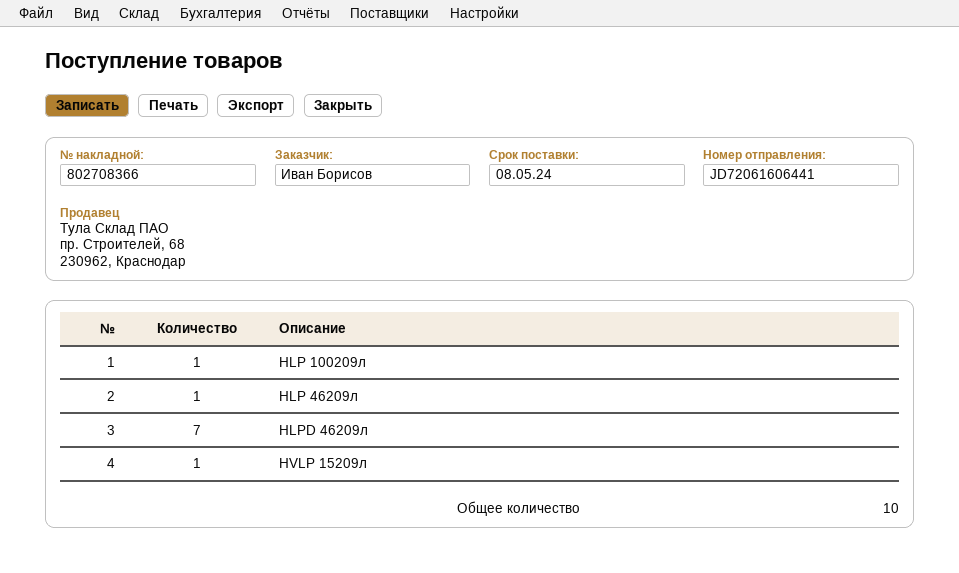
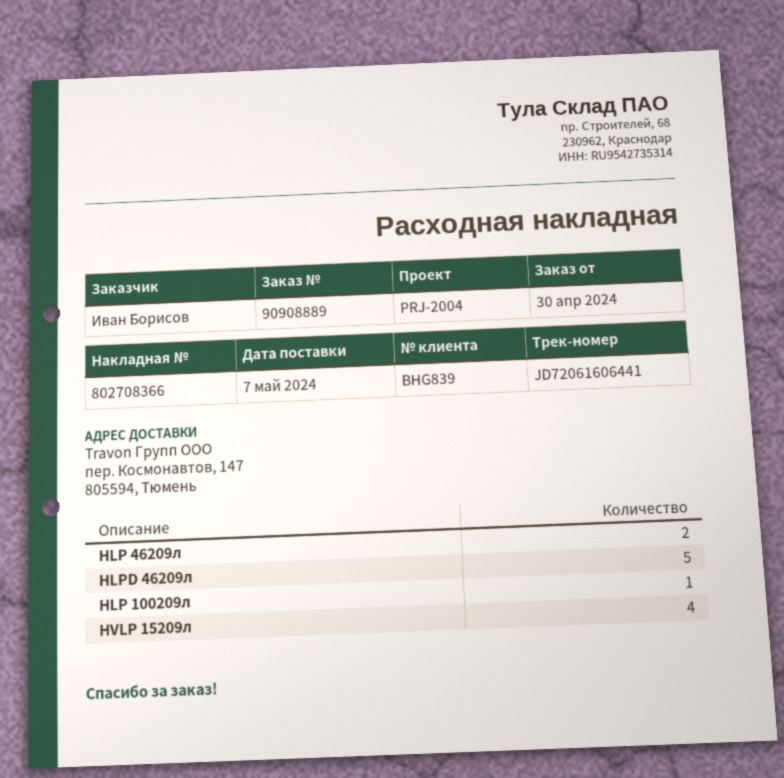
delivery date: 2024-05-08 -> 2024-05-07
HLP 46209л: 1 -> 2
HLPD 46209л: 7 -> 5
HVLP 15209л: 1 -> 4

